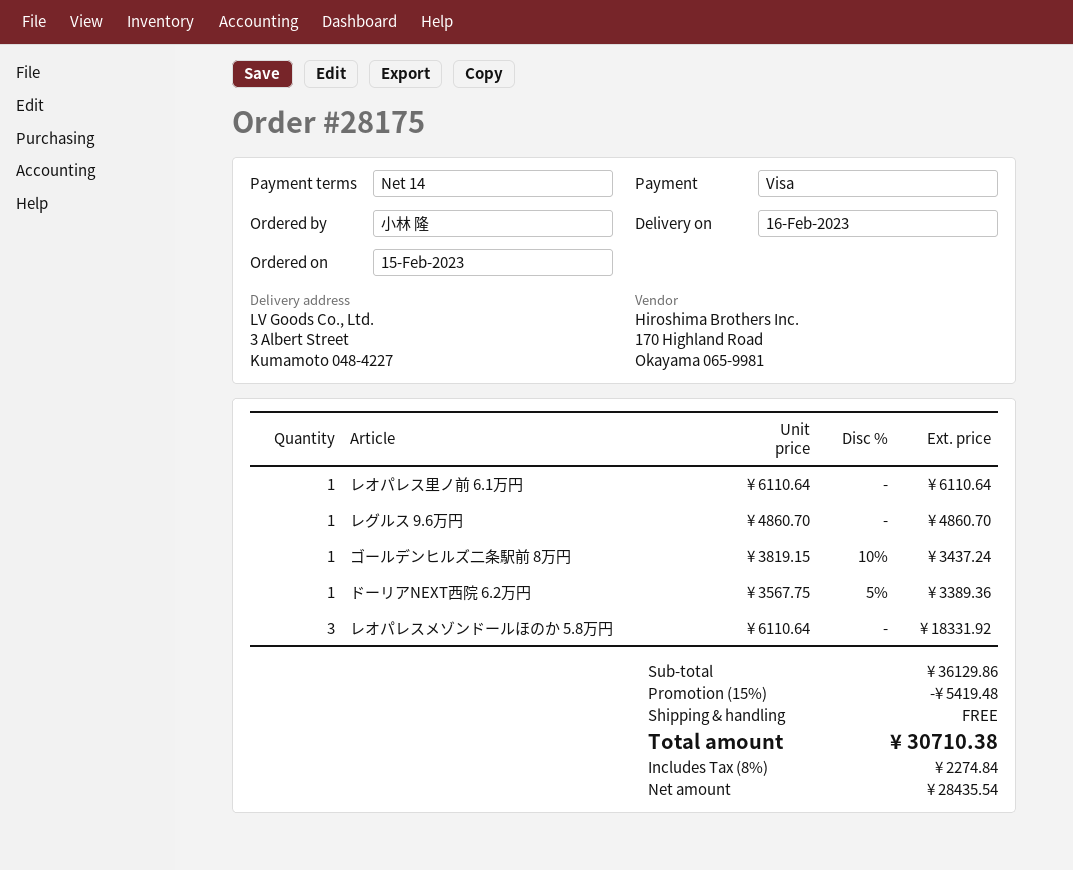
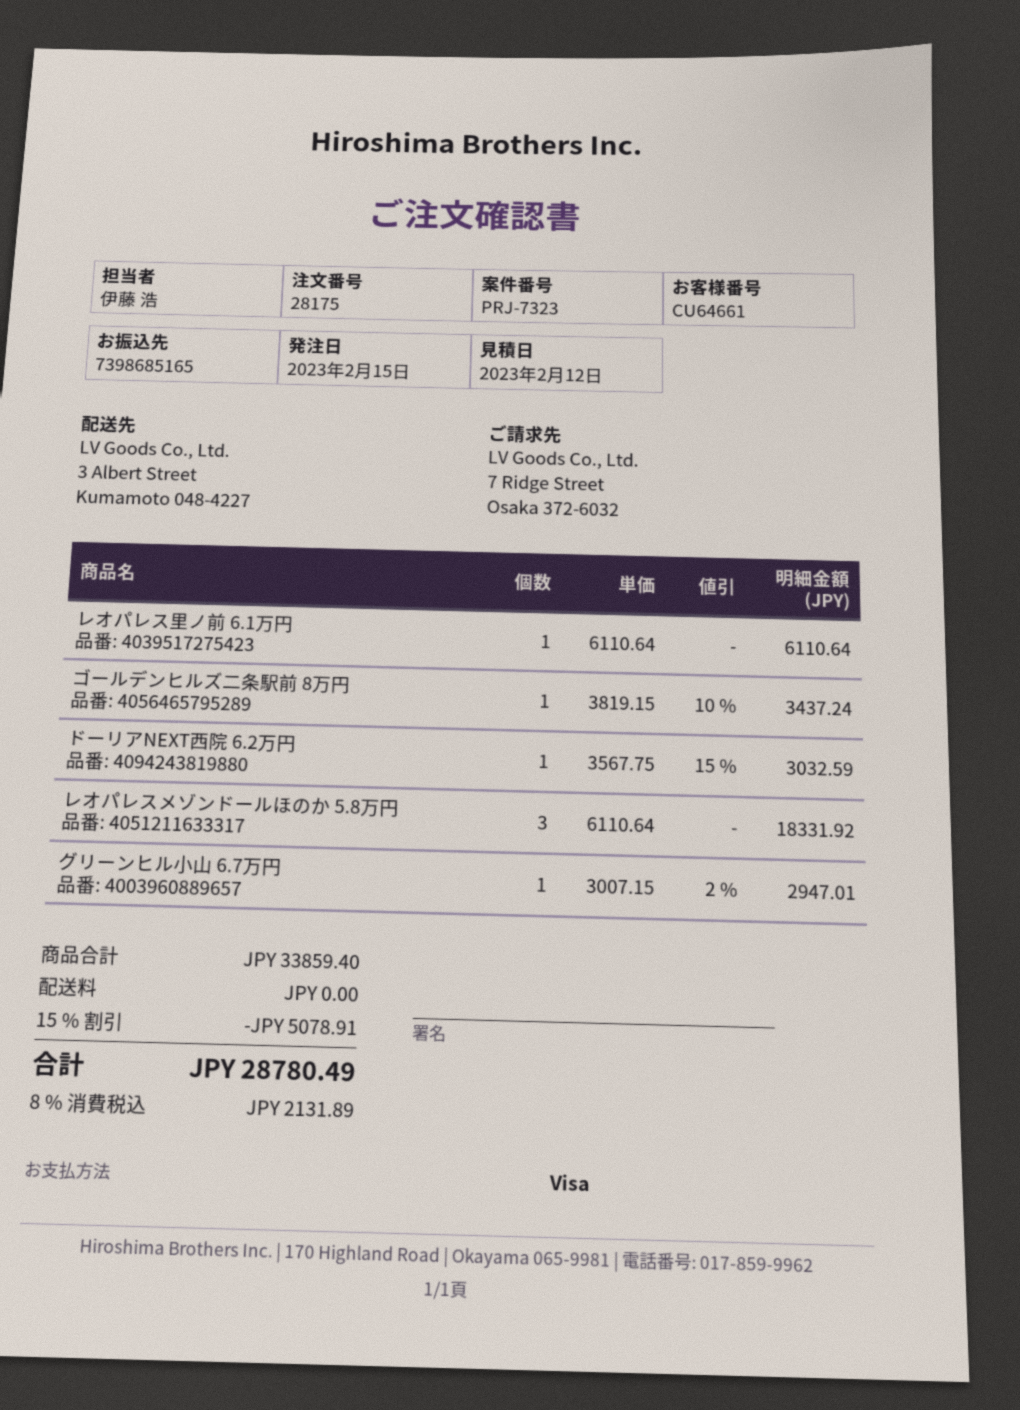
レグルス 9.6万円: 1 x 4860.70 = 4860.70 -> none
ドーリアNEXT西院 6.2万円: 1 x 3567.75 - 5% = 3389.36 -> 1 x 3567.75 - 15% = 3032.59
グリーンヒル小山 6.7万円: none -> 1 x 3007.15 - 2% = 2947.01
subtotal: 36129.86 -> 33859.40
discount: 15% = 5419.48 -> 15% = 5078.91
tax: 8% = 2274.84 -> 8% = 2131.89
total: 30710.38 -> 28780.49

